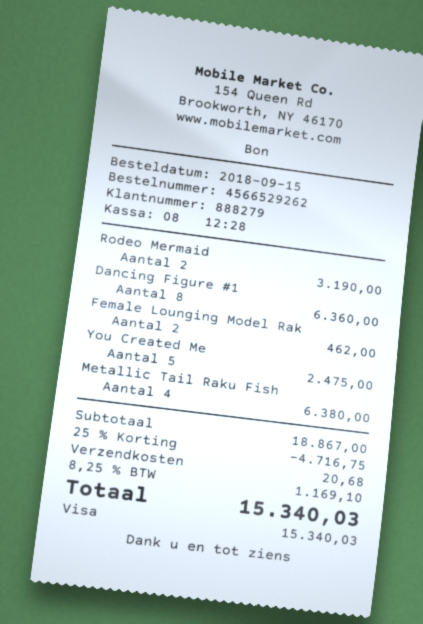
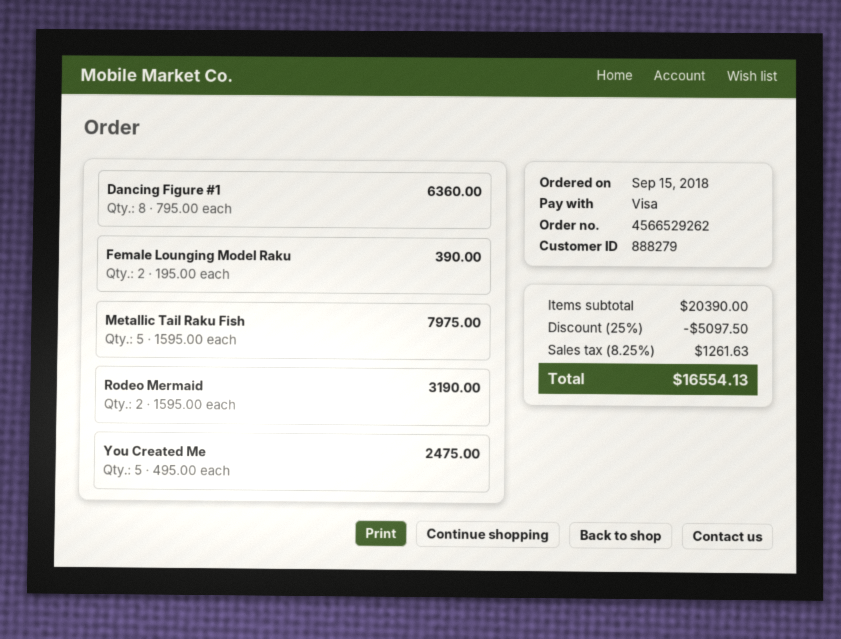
Female Lounging Model Rak: 2 for 462.00 -> 2 for 390.00
Metallic Tail Raku Fish: 4 for 6380.00 -> 5 for 7975.00
subtotal: 18867.00 -> 20390.00
discount: 25% = 4716.75 -> 25% = 5097.50
shipping: 20.68 -> none
tax: 8.25% = 1169.10 -> 8.25% = 1261.63
total: 15340.03 -> 16554.13

